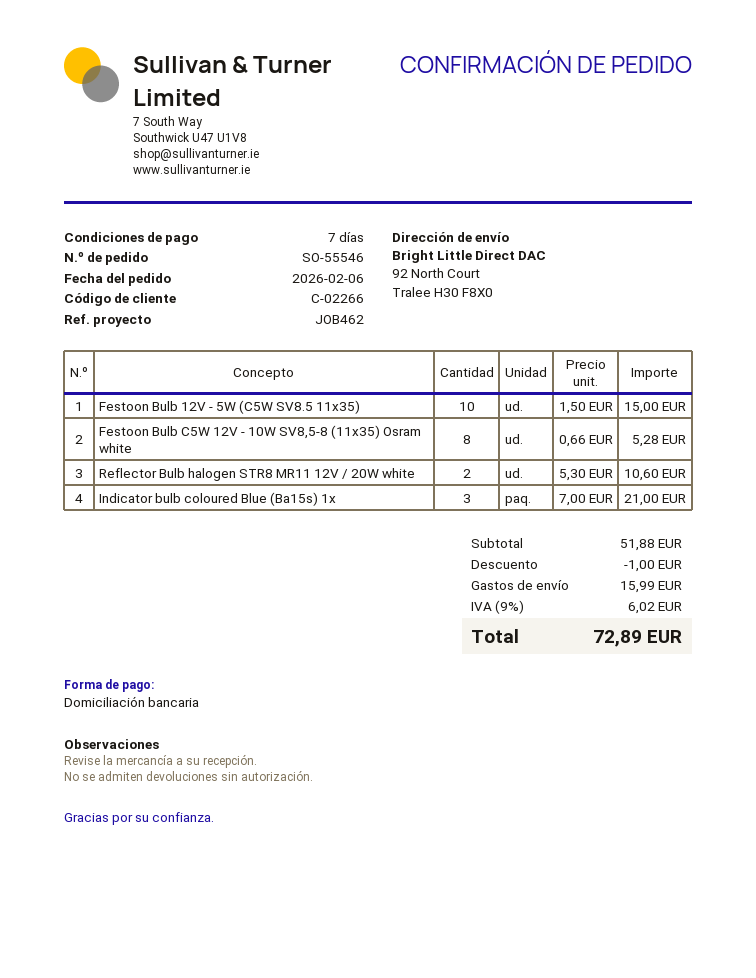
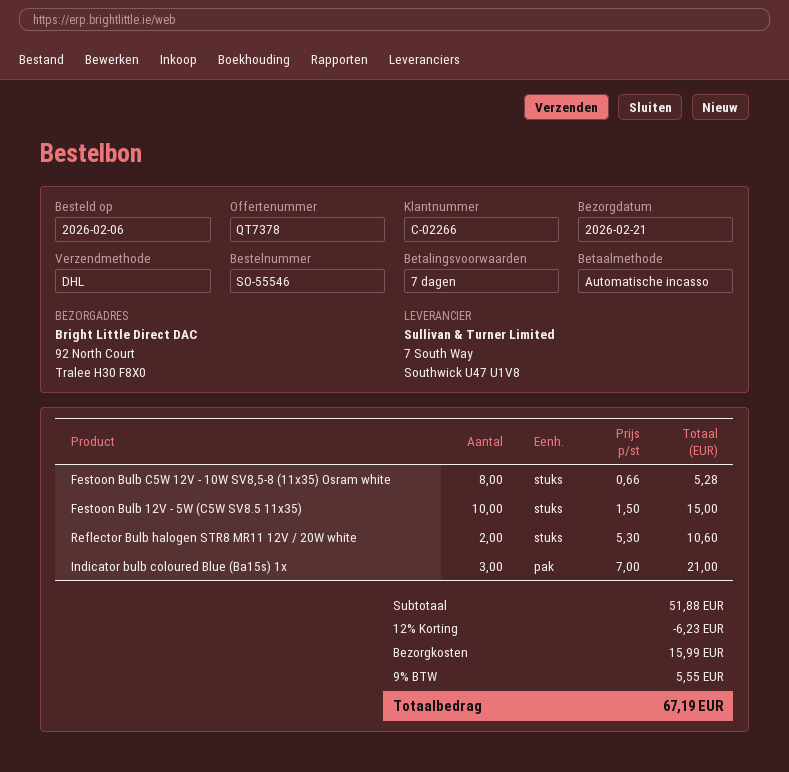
discount: 1.00 -> 6.23
tax: 9% = 6.02 -> 9% = 5.55
total: 72.89 -> 67.19

